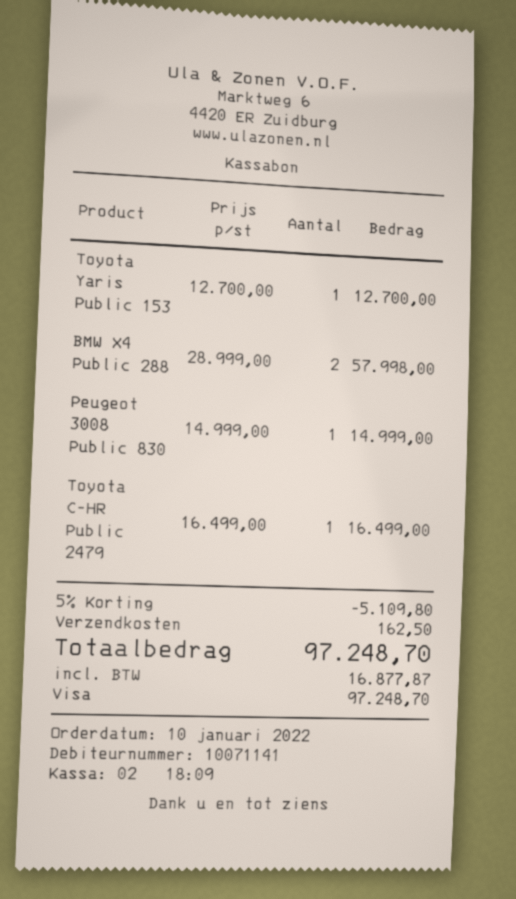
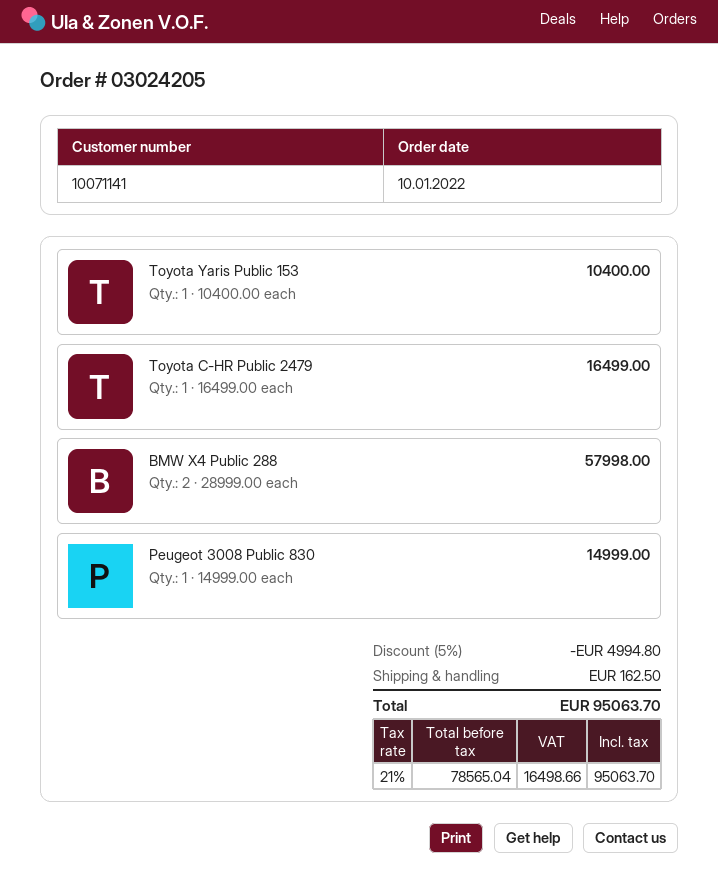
Toyota Yaris Public 153: 1 x 12700.00 = 12700.00 -> 1 x 10400.00 = 10400.00
discount: 5% = 5109.80 -> 5% = 4994.80
tax: 16877.87 -> 16498.66
total: 97248.70 -> 95063.70

